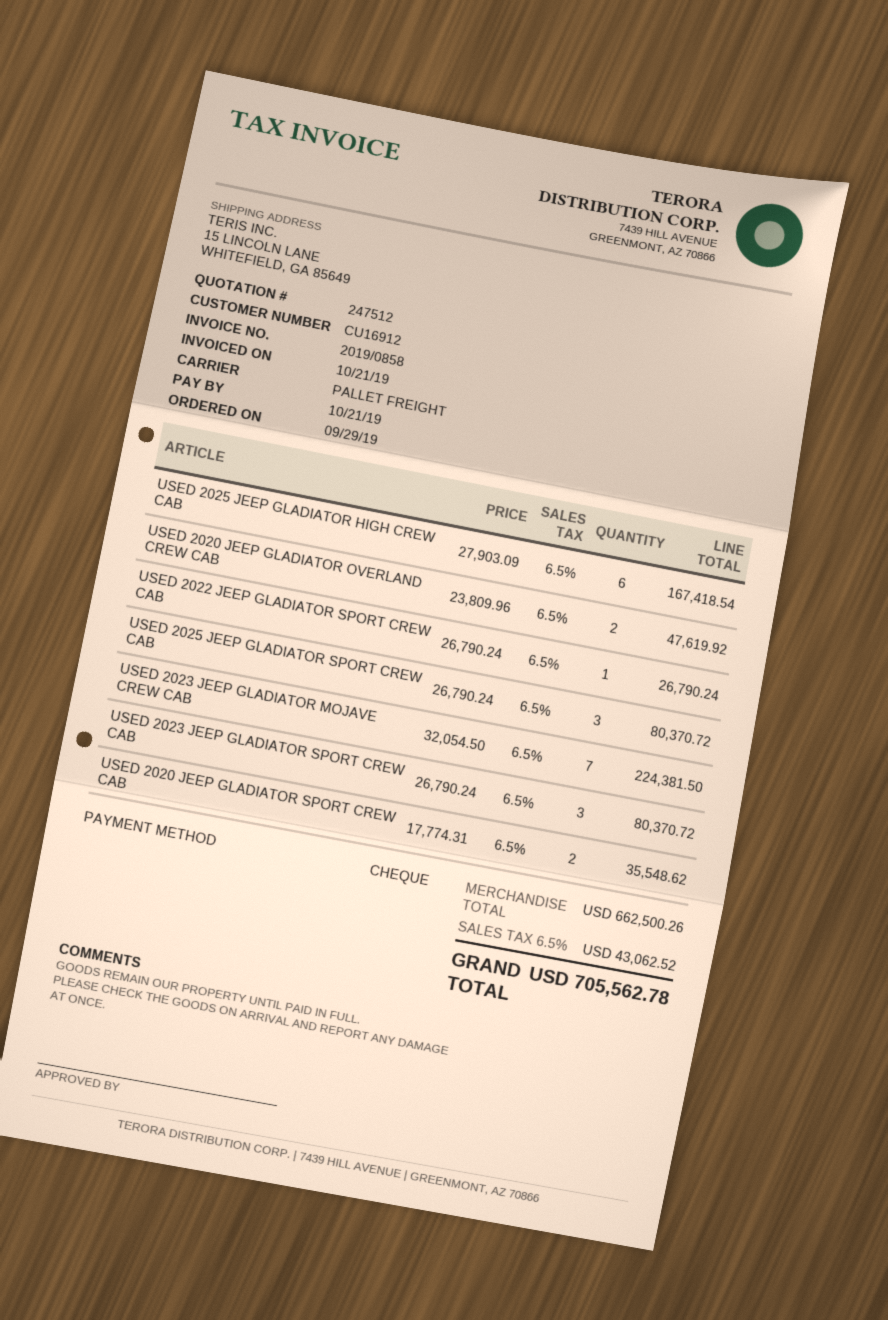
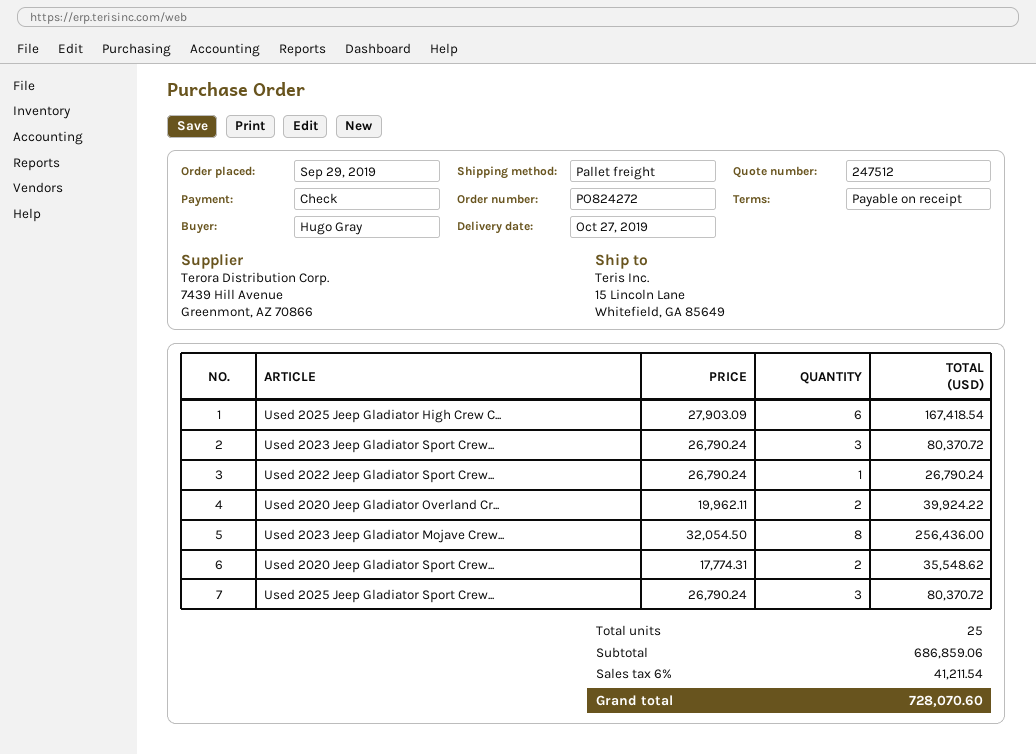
USED 2020 JEEP GLADIATOR OVERLAND CREW CAB: 2 x 23809.96 = 47619.92 -> 2 x 19962.11 = 39924.22
USED 2023 JEEP GLADIATOR MOJAVE CREW CAB: 7 x 32054.50 = 224381.50 -> 8 x 32054.50 = 256436.00
subtotal: 662500.26 -> 686859.06
tax: 6.5% = 43062.52 -> 6% = 41211.54
total: 705562.78 -> 728070.60

